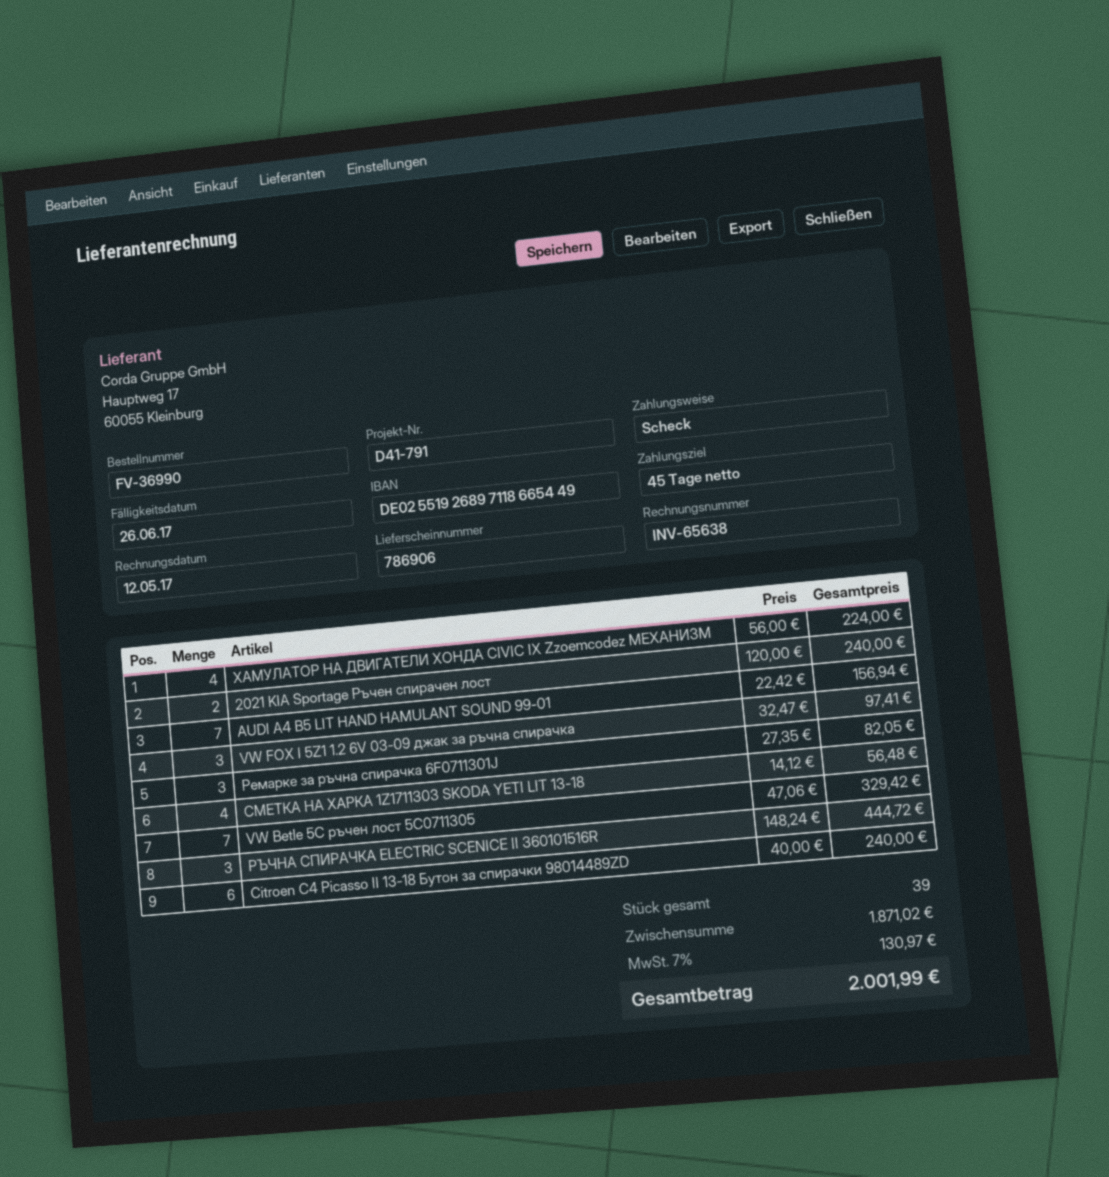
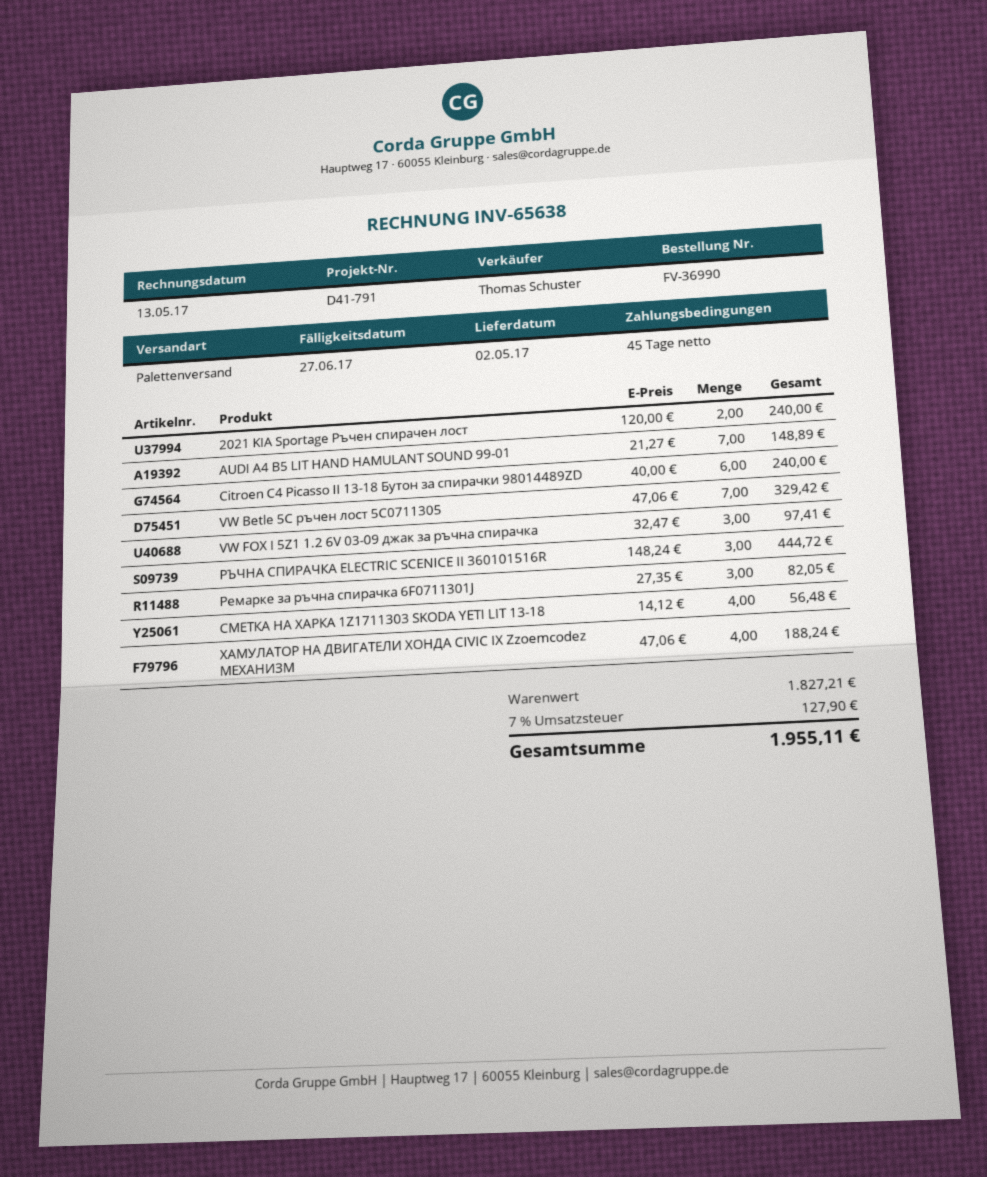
invoice date: 2017-05-12 -> 2017-05-13
due date: 2017-06-26 -> 2017-06-27
ХАМУЛАТОР НА ДВИГАТЕЛИ ХОНДА CIVIC IX Zzoemcodez МЕХАНИЗМ: 4 x 56.00 = 224.00 -> 4 x 47.06 = 188.24
AUDI A4 B5 LIT HAND HAMULANT SOUND 99-01: 7 x 22.42 = 156.94 -> 7 x 21.27 = 148.89
subtotal: 1871.02 -> 1827.21
tax: 7% = 130.97 -> 7% = 127.90
total: 2001.99 -> 1955.11

